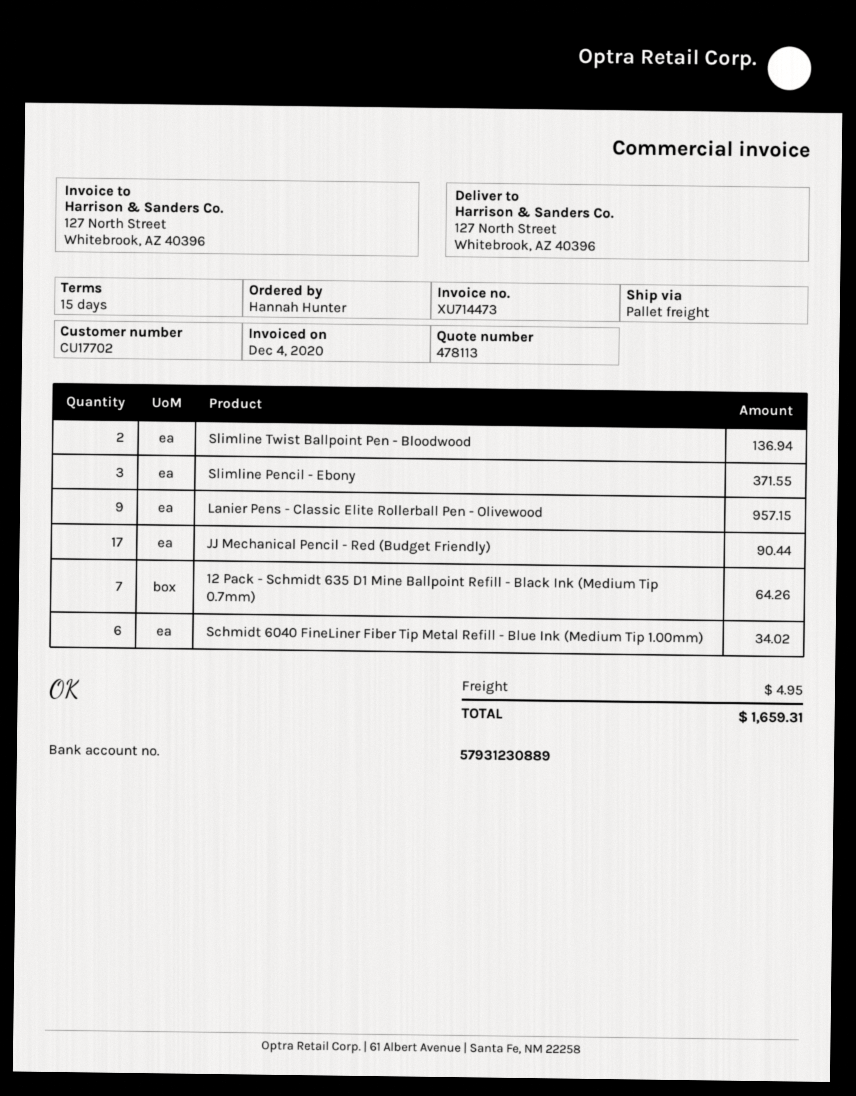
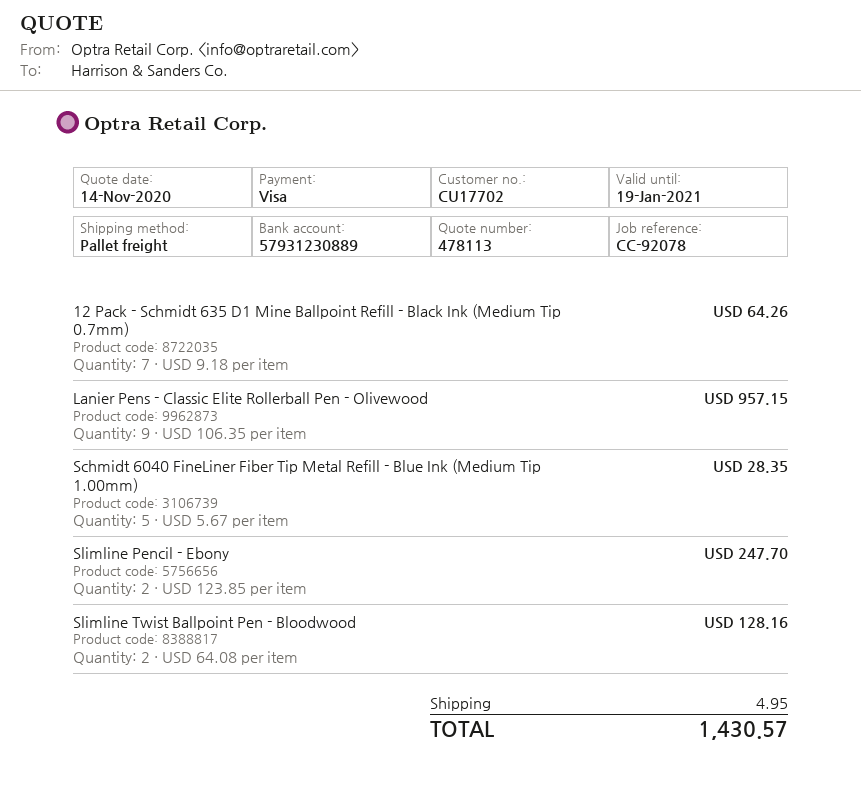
Slimline Twist Ballpoint Pen - Bloodwood: 2 for 136.94 -> 2 for 128.16
Slimline Pencil - Ebony: 3 for 371.55 -> 2 for 247.70
JJ Mechanical Pencil - Red (Budget Friendly): 17 for 90.44 -> none
Schmidt 6040 FineLiner Fiber Tip Metal Refill - Blue Ink (Medium Tip 1.00mm): 6 for 34.02 -> 5 for 28.35
total: 1659.31 -> 1430.57

